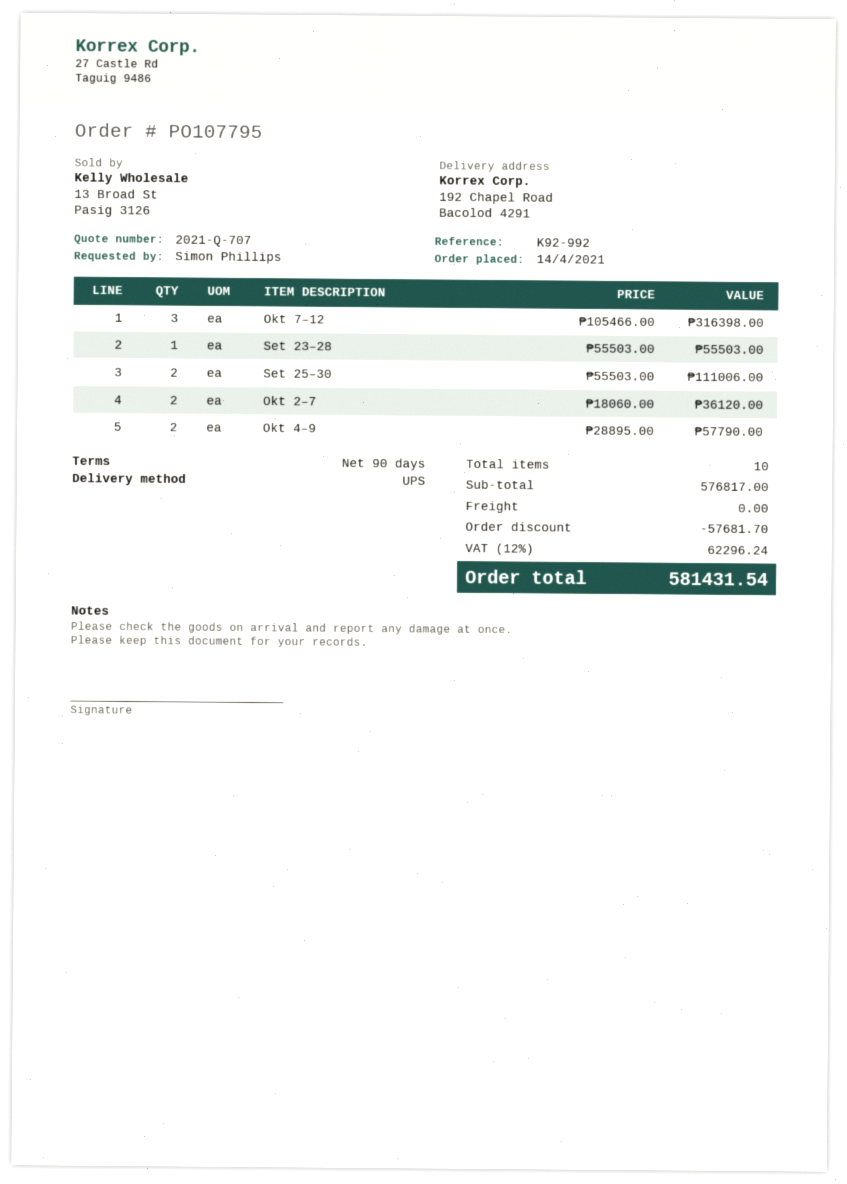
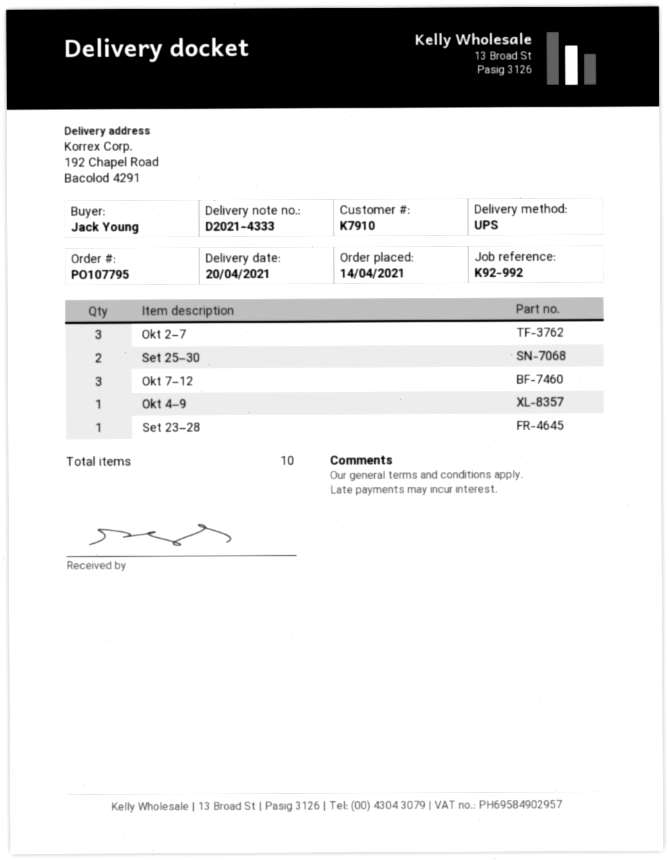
ordered by: Simon Phillips -> Jack Young
Okt 2–7: 2 -> 3
Okt 4–9: 2 -> 1

